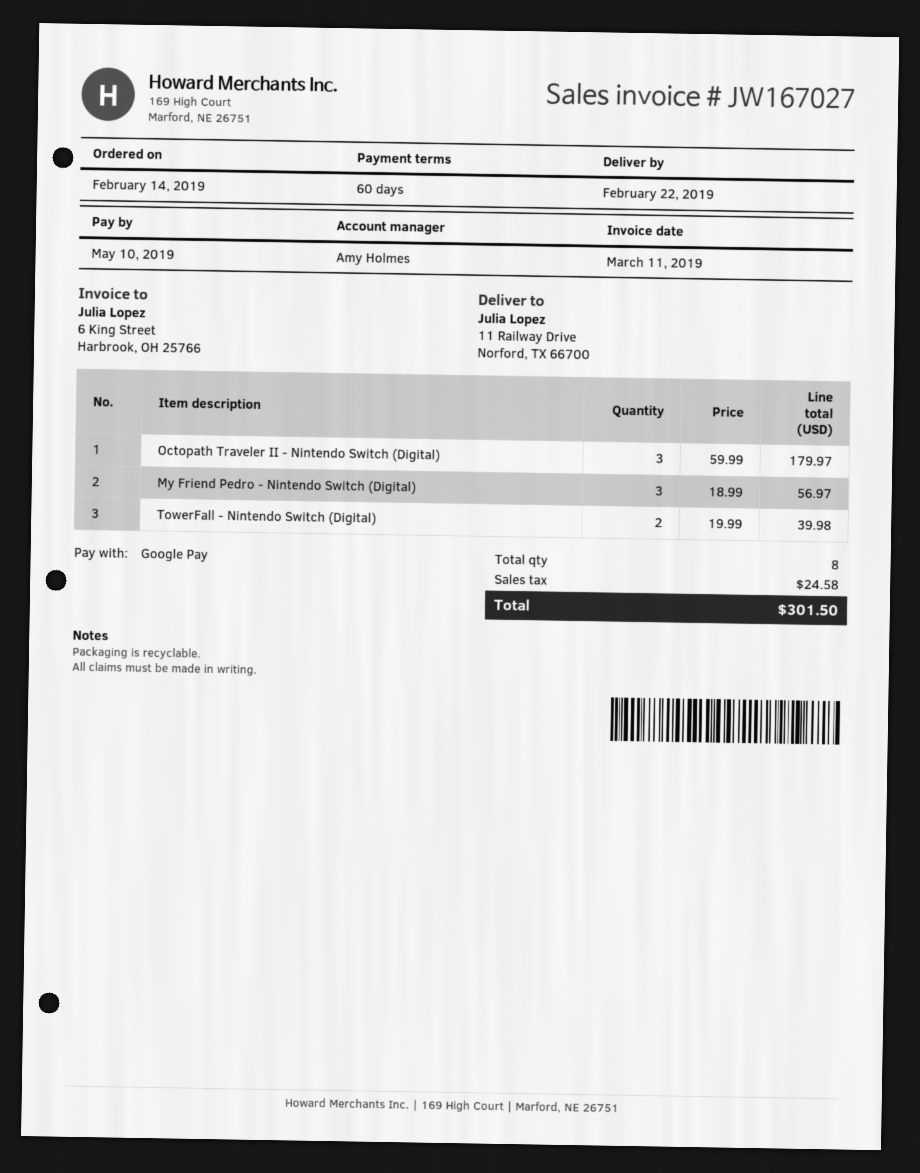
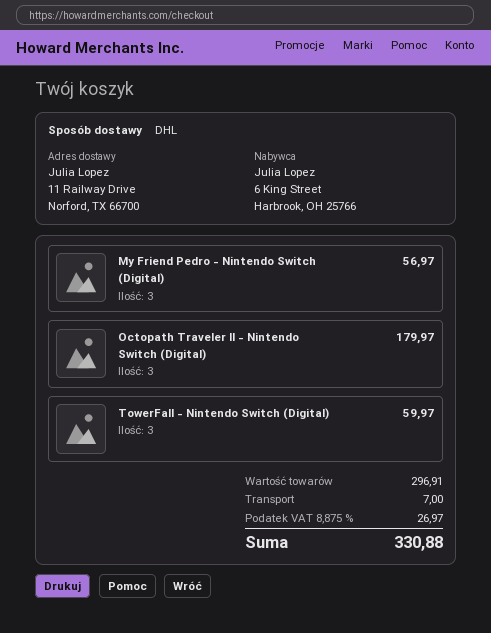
TowerFall - Nintendo Switch (Digital): 2 for 39.98 -> 3 for 59.97
shipping: none -> 7.00
tax: 24.58 -> 26.97
total: 301.50 -> 330.88

